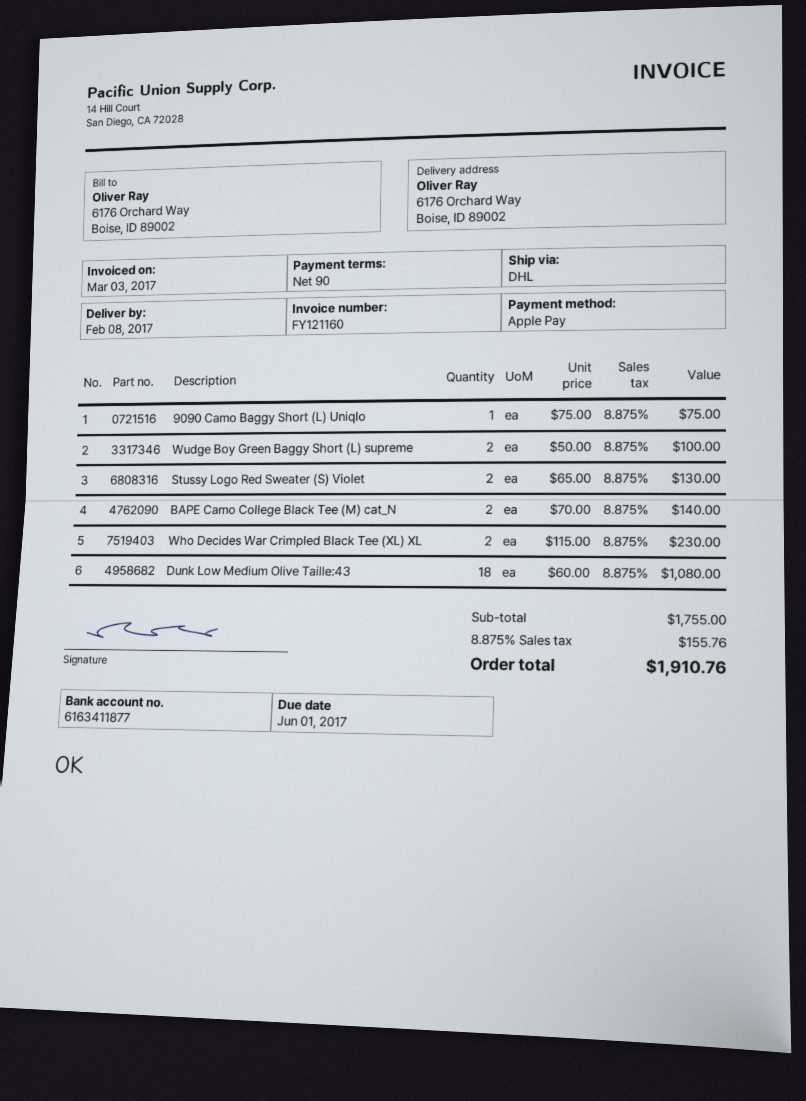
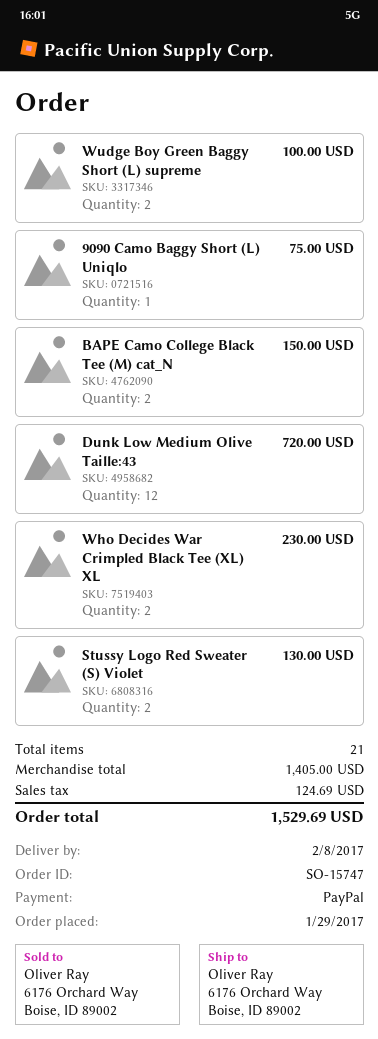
payment method: Apple Pay -> PayPal
BAPE Camo College Black Tee (M) cat_N: 2 for 140.00 -> 2 for 150.00
Dunk Low Medium Olive Taille:43: 18 for 1080.00 -> 12 for 720.00
subtotal: 1755.00 -> 1405.00
tax: 155.76 -> 124.69
total: 1910.76 -> 1529.69

